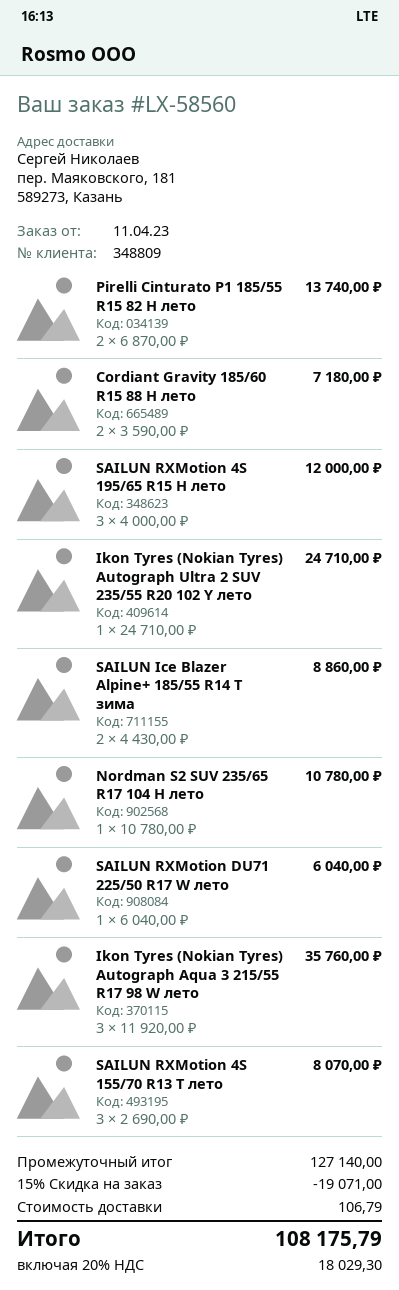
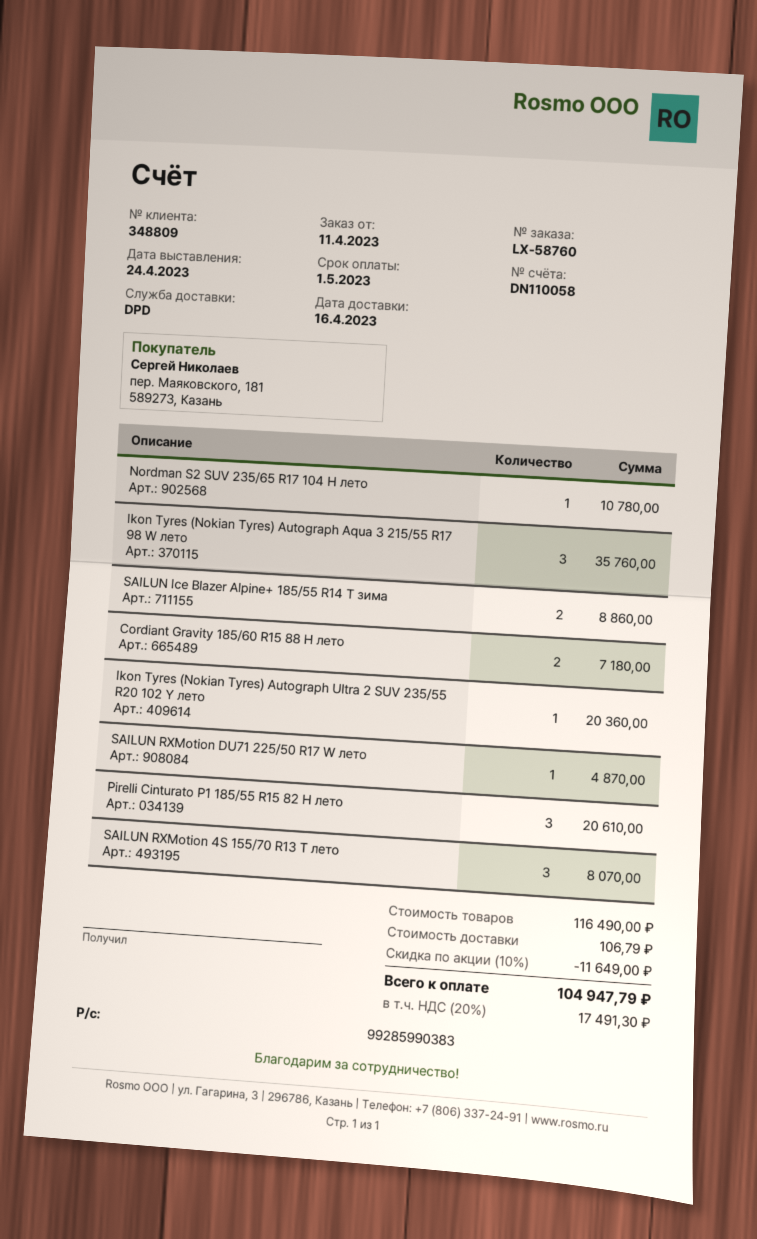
order number: LX-58560 -> LX-58760
Pirelli Cinturato P1 185/55 R15 82 H лето: 2 for 13740.00 -> 3 for 20610.00
SAILUN RXMotion 4S 195/65 R15 H лето: 3 for 12000.00 -> none
Ikon Tyres (Nokian Tyres) Autograph Ultra 2 SUV 235/55 R20 102 Y лето: 1 for 24710.00 -> 1 for 20360.00
SAILUN RXMotion DU71 225/50 R17 W лето: 1 for 6040.00 -> 1 for 4870.00
subtotal: 127140.00 -> 116490.00
discount: 15% = 19071.00 -> 10% = 11649.00
tax: 20% = 18029.30 -> 20% = 17491.30
total: 108175.79 -> 104947.79

